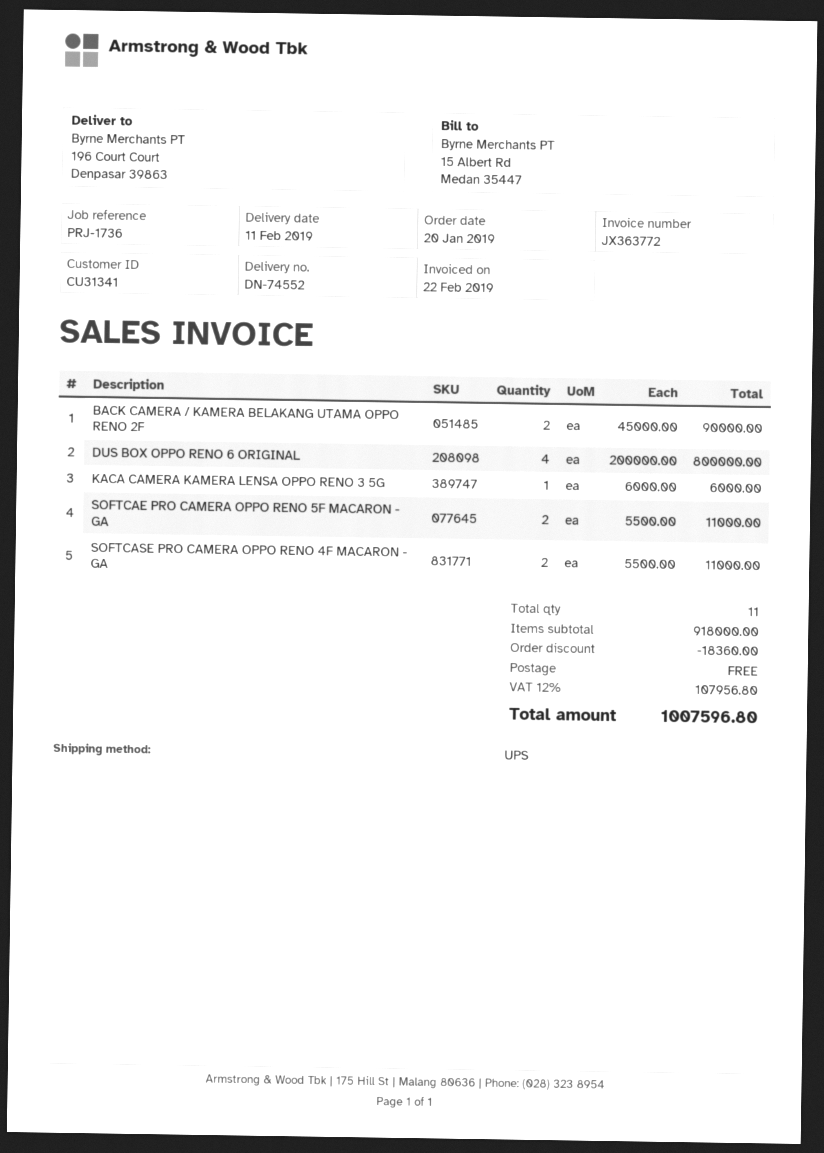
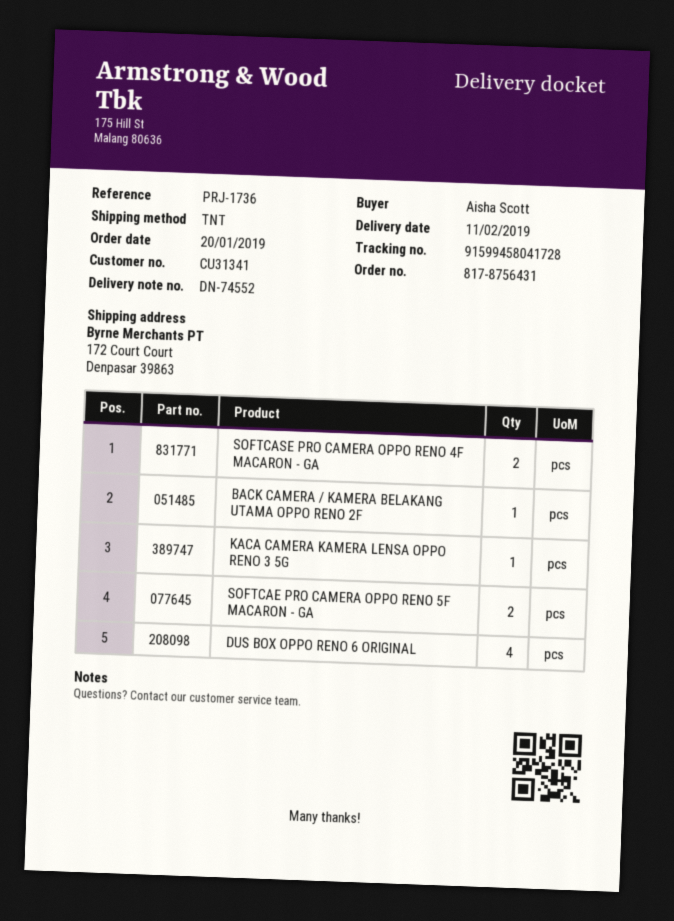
shipping method: UPS -> TNT
ship to: 196 Court Court, Denpasar 39863 -> 172 Court Court, Denpasar 39863
BACK CAMERA / KAMERA BELAKANG UTAMA OPPO RENO 2F: 2 -> 1

